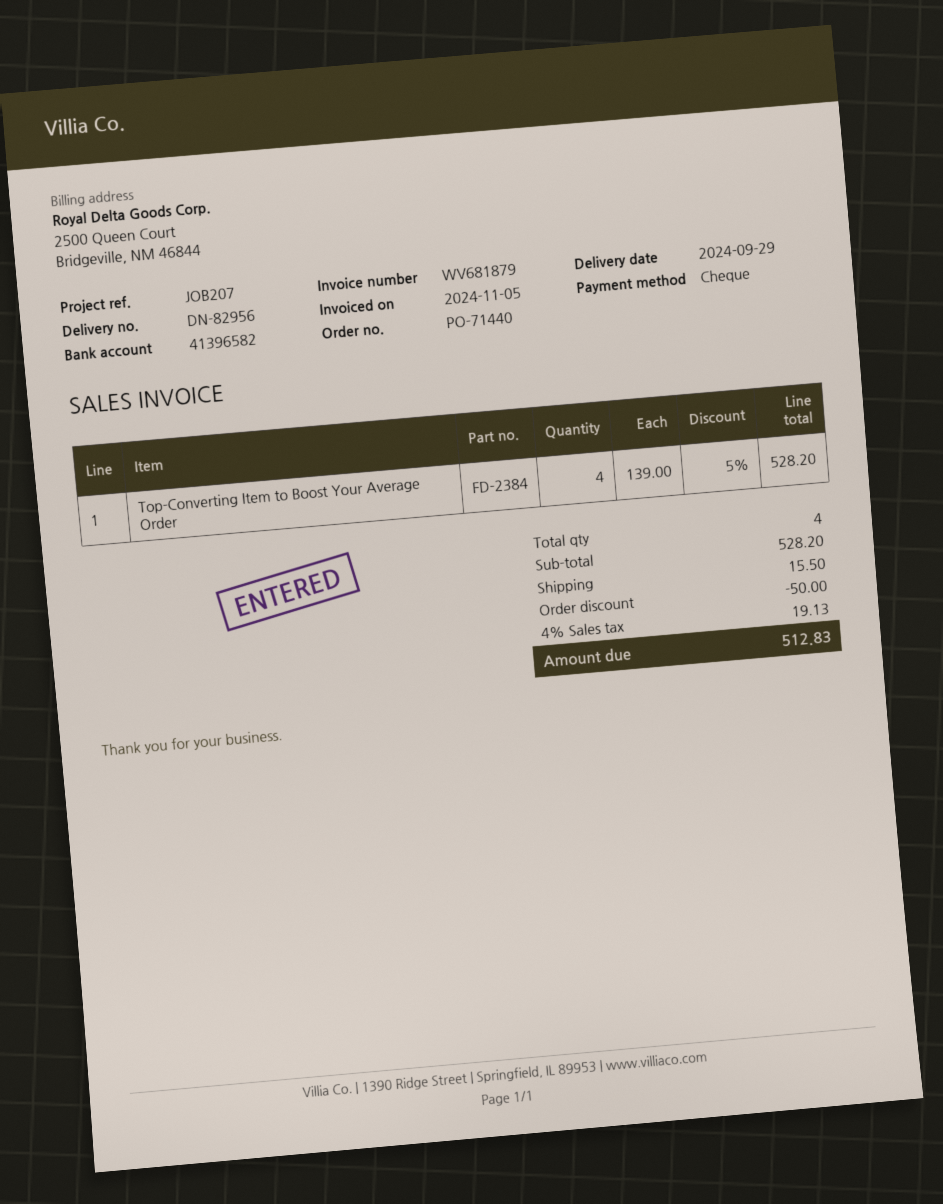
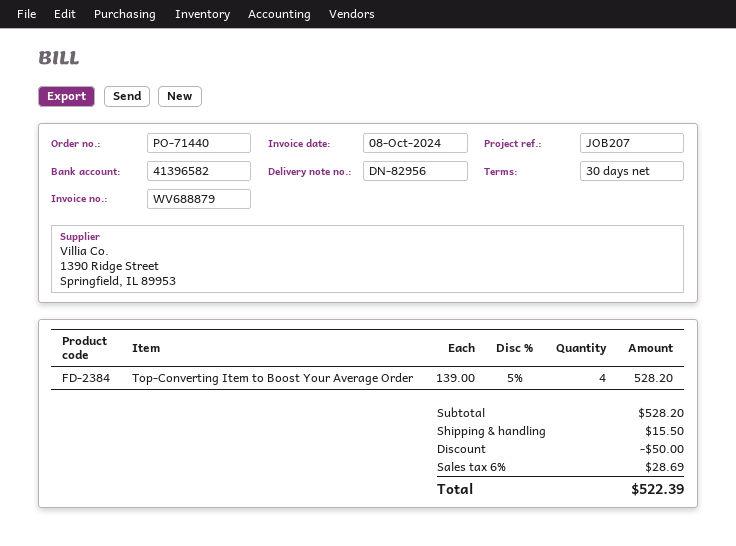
invoice number: WV681879 -> WV688879
invoice date: 2024-11-05 -> 2024-10-08
tax: 4% = 19.13 -> 6% = 28.69
total: 512.83 -> 522.39

